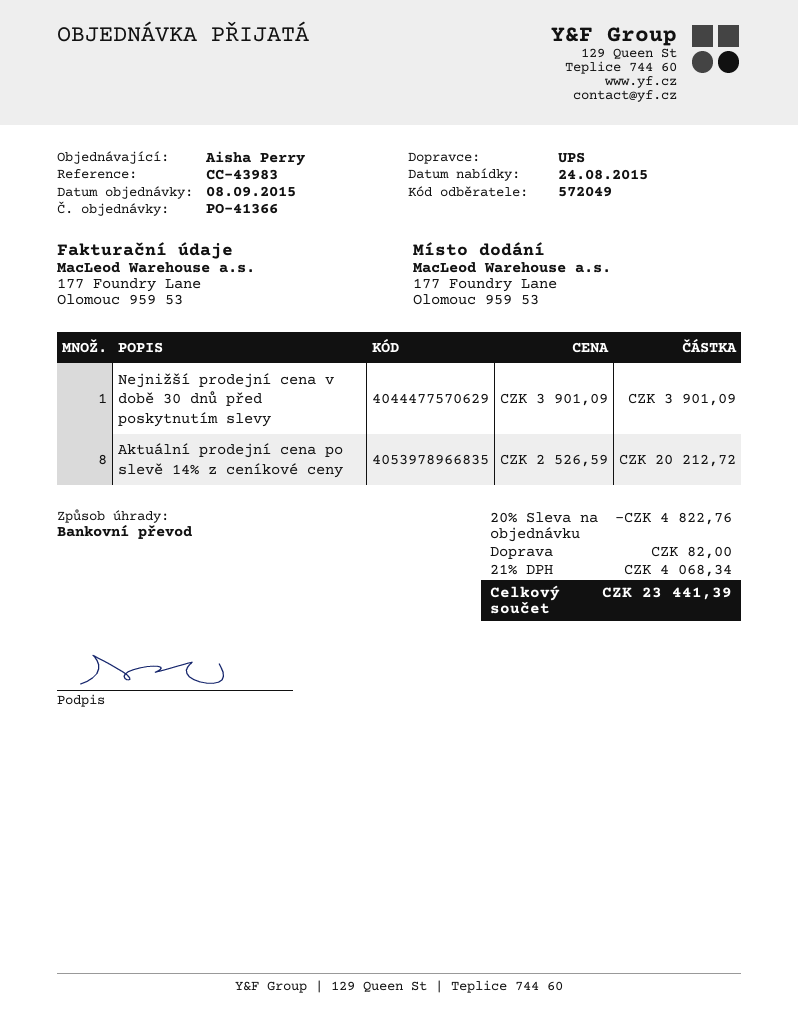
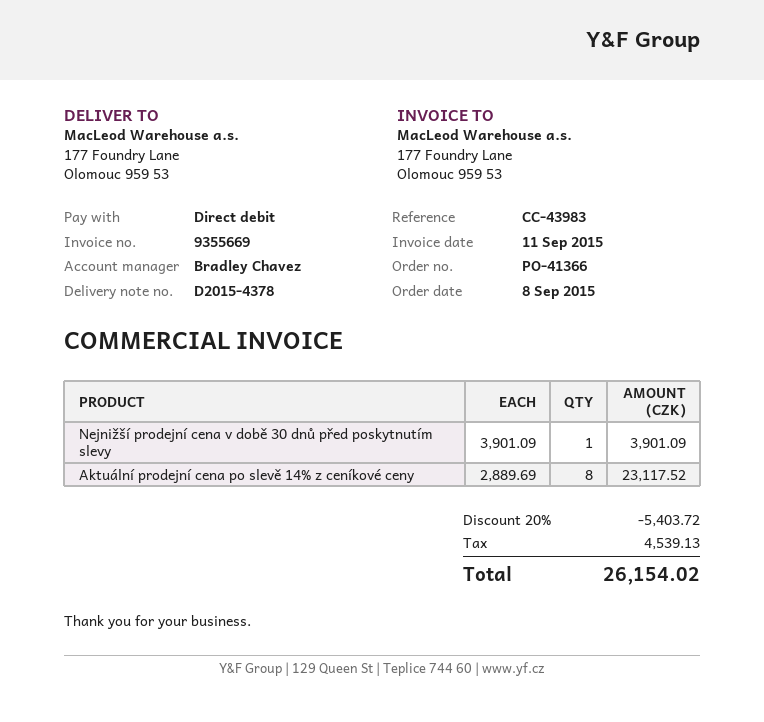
payment method: bank transfer -> direct debit
Aktuální prodejní cena po slevě 14% z ceníkové ceny: 8 x 2526.59 = 20212.72 -> 8 x 2889.69 = 23117.52
discount: 20% = 4822.76 -> 20% = 5403.72
shipping: 82.00 -> none
tax: 4068.34 -> 4539.13
total: 23441.39 -> 26154.02

